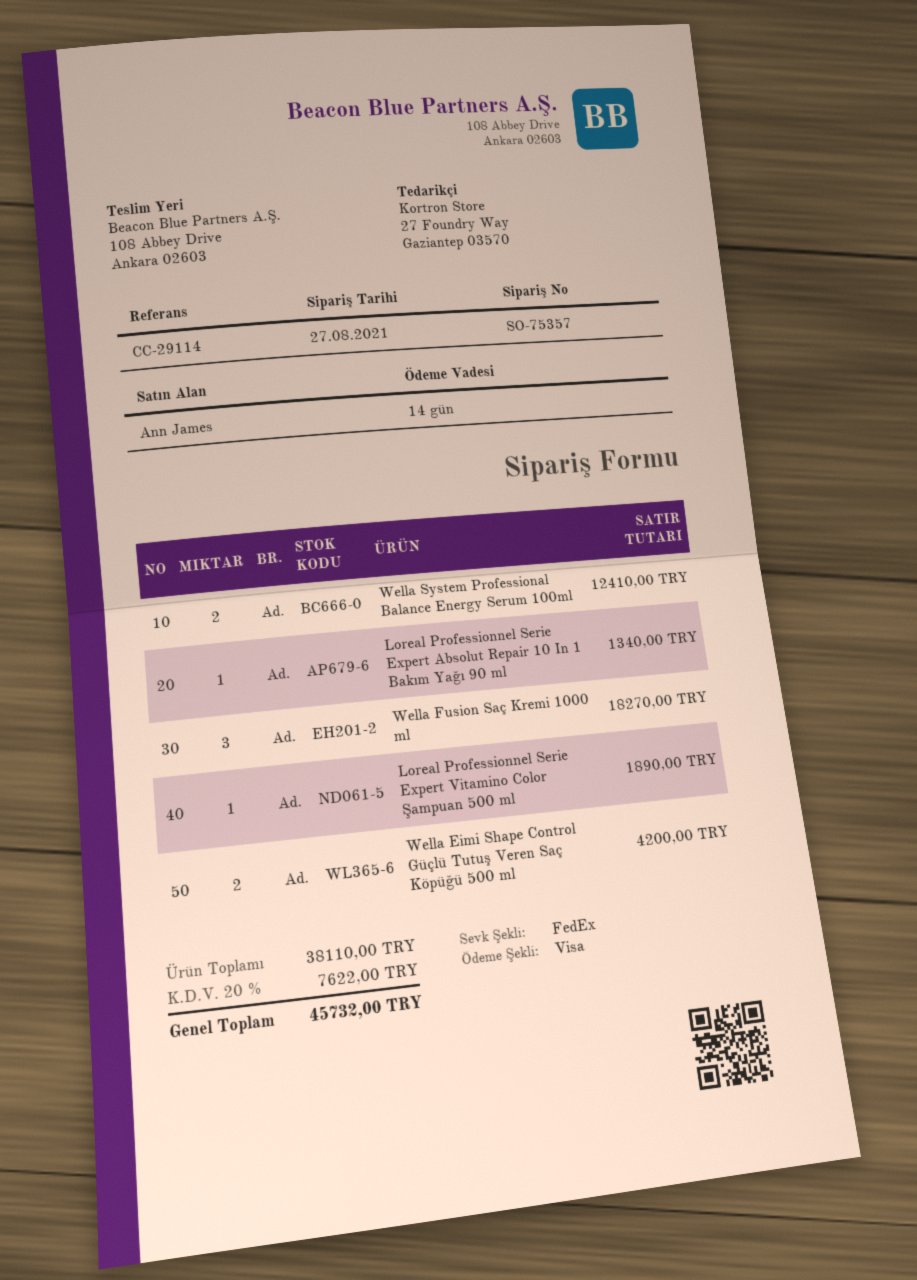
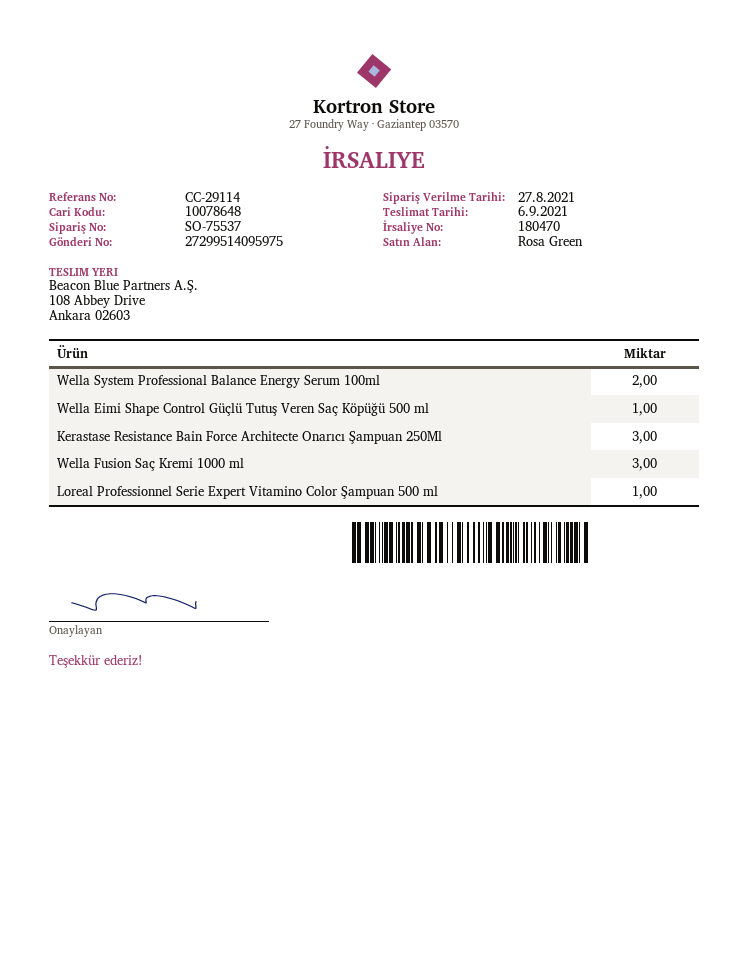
order number: SO-75357 -> SO-75537
ordered by: Ann James -> Rosa Green
Loreal Professionnel Serie Expert Absolut Repair 10 In 1 Bakım Yağı 90 ml: 1 -> none
Wella Eimi Shape Control Güçlü Tutuş Veren Saç Köpüğü 500 ml: 2 -> 1
Kerastase Resistance Bain Force Architecte Onarıcı Şampuan 250Ml: none -> 3

